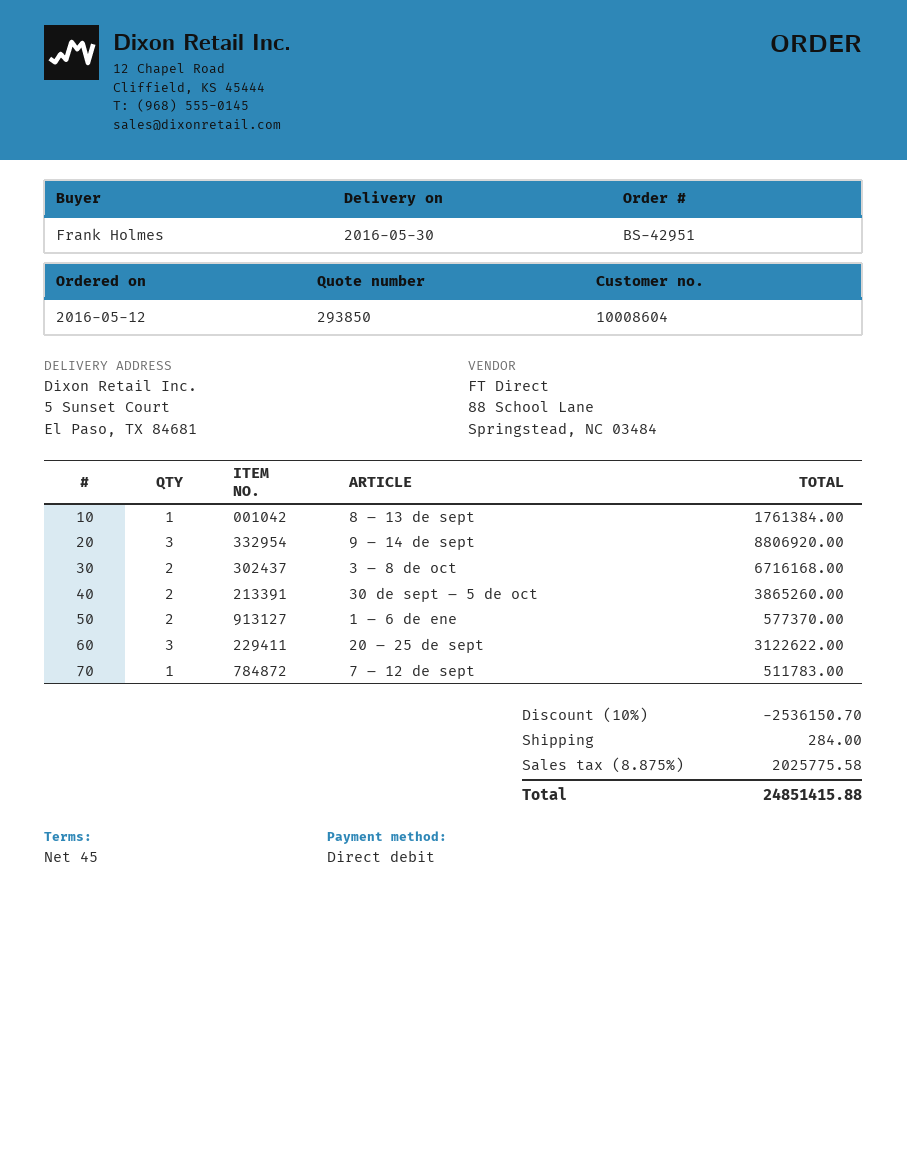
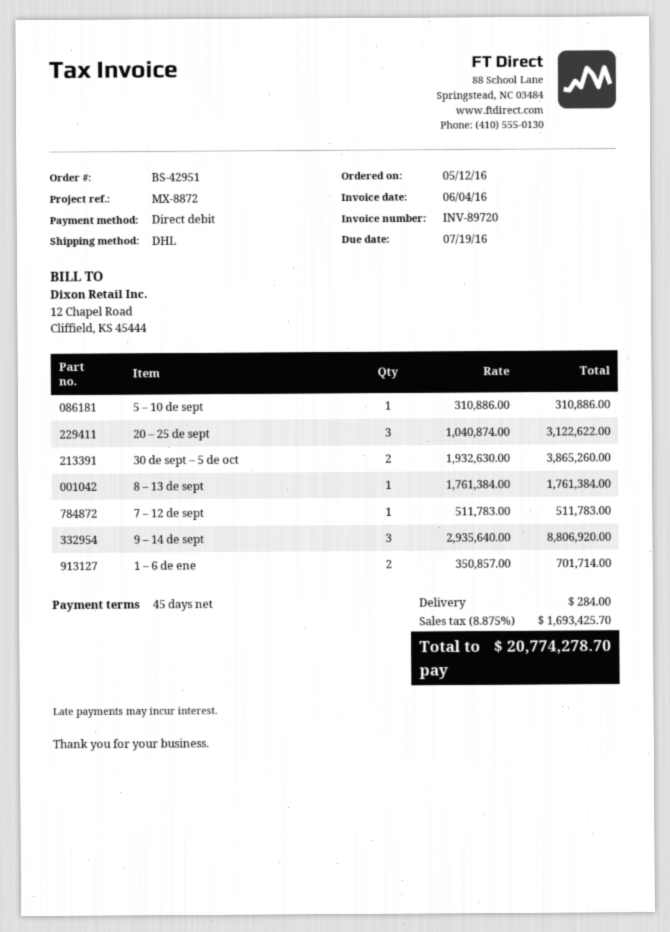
3 – 8 de oct: 2 for 6716168.00 -> none
1 – 6 de ene: 2 for 577370.00 -> 2 for 701714.00
5 – 10 de sept: none -> 1 for 310886.00
discount: 10% = 2536150.70 -> none
tax: 8.875% = 2025775.58 -> 8.875% = 1693425.70
total: 24851415.88 -> 20774278.70

